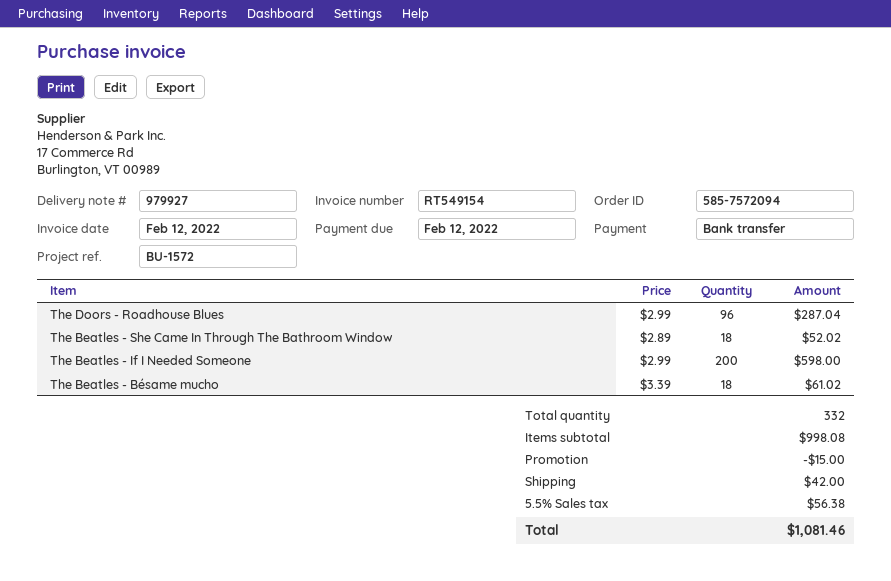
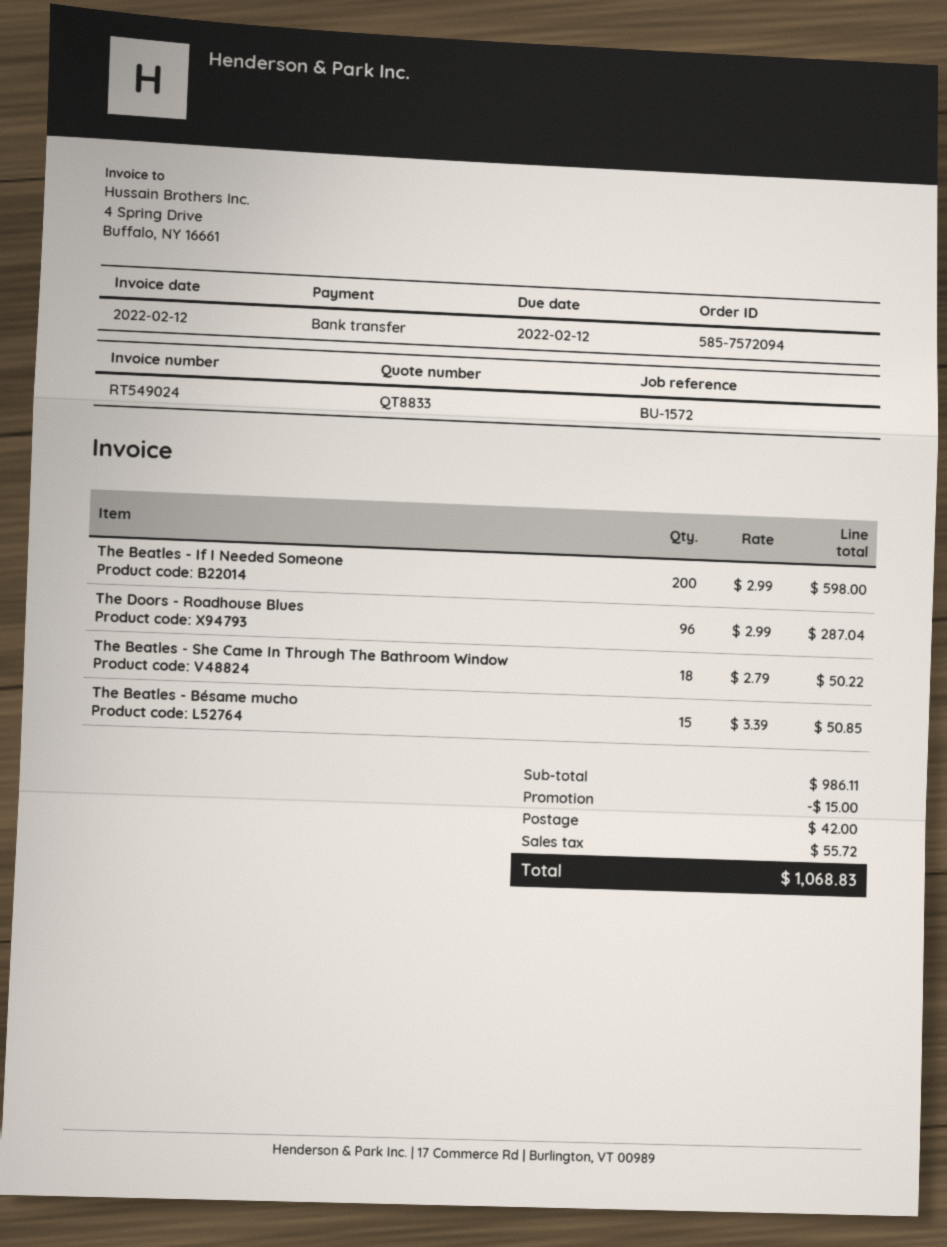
invoice number: RT549154 -> RT549024
The Beatles - She Came In Through The Bathroom Window: 18 x 2.89 = 52.02 -> 18 x 2.79 = 50.22
The Beatles - Bésame mucho: 18 x 3.39 = 61.02 -> 15 x 3.39 = 50.85
subtotal: 998.08 -> 986.11
tax: 56.38 -> 55.72
total: 1081.46 -> 1068.83

